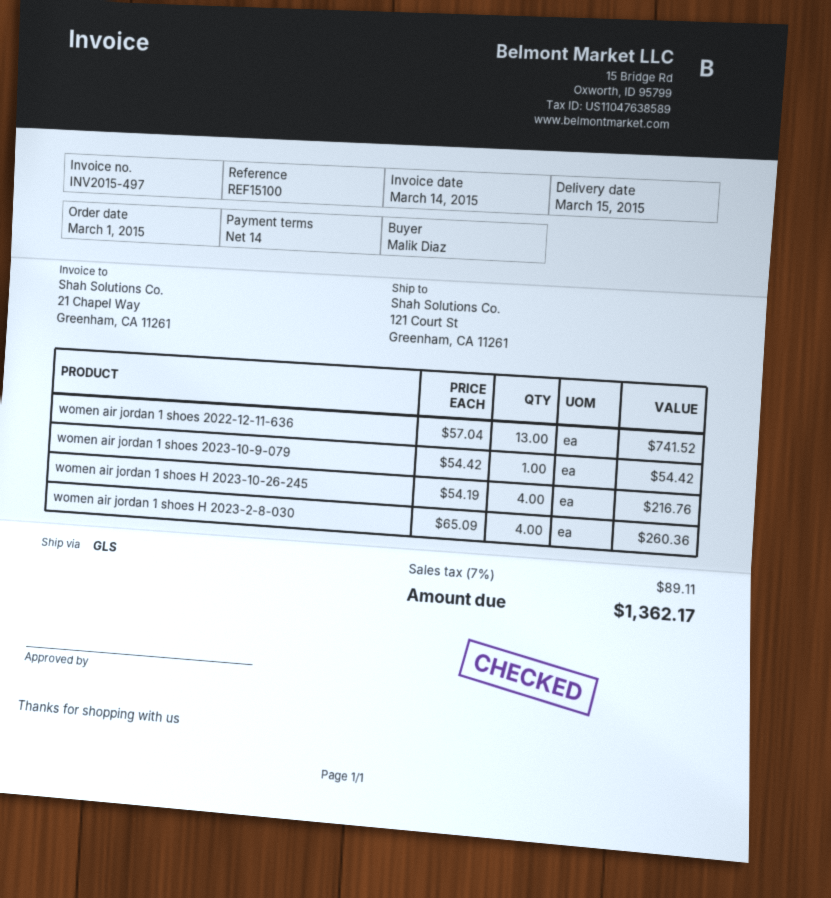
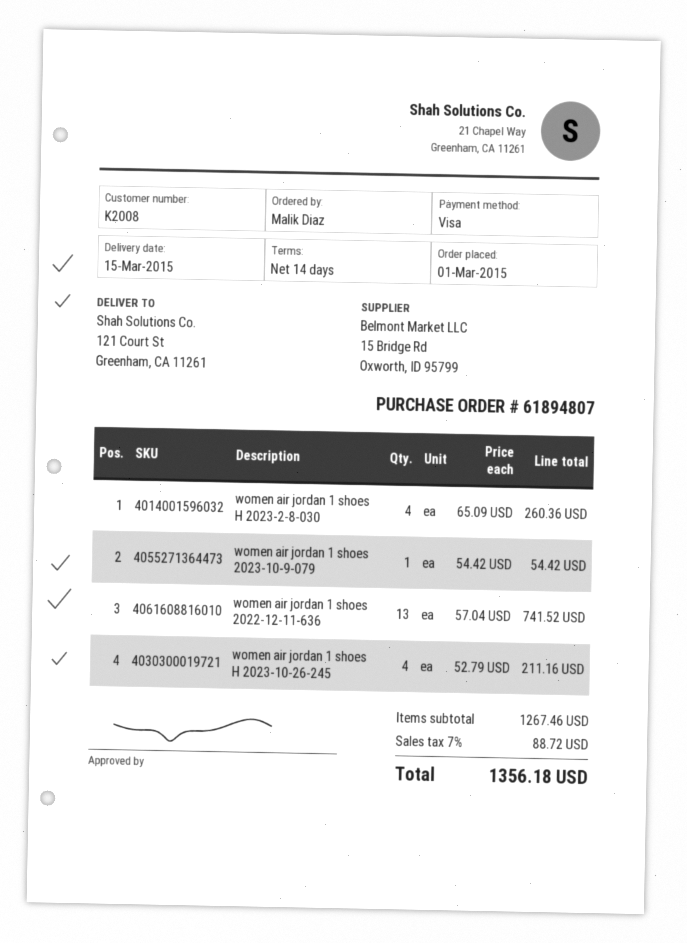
women air jordan 1 shoes H 2023-10-26-245: 4 x 54.19 = 216.76 -> 4 x 52.79 = 211.16
tax: 7% = 89.11 -> 7% = 88.72
total: 1362.17 -> 1356.18

